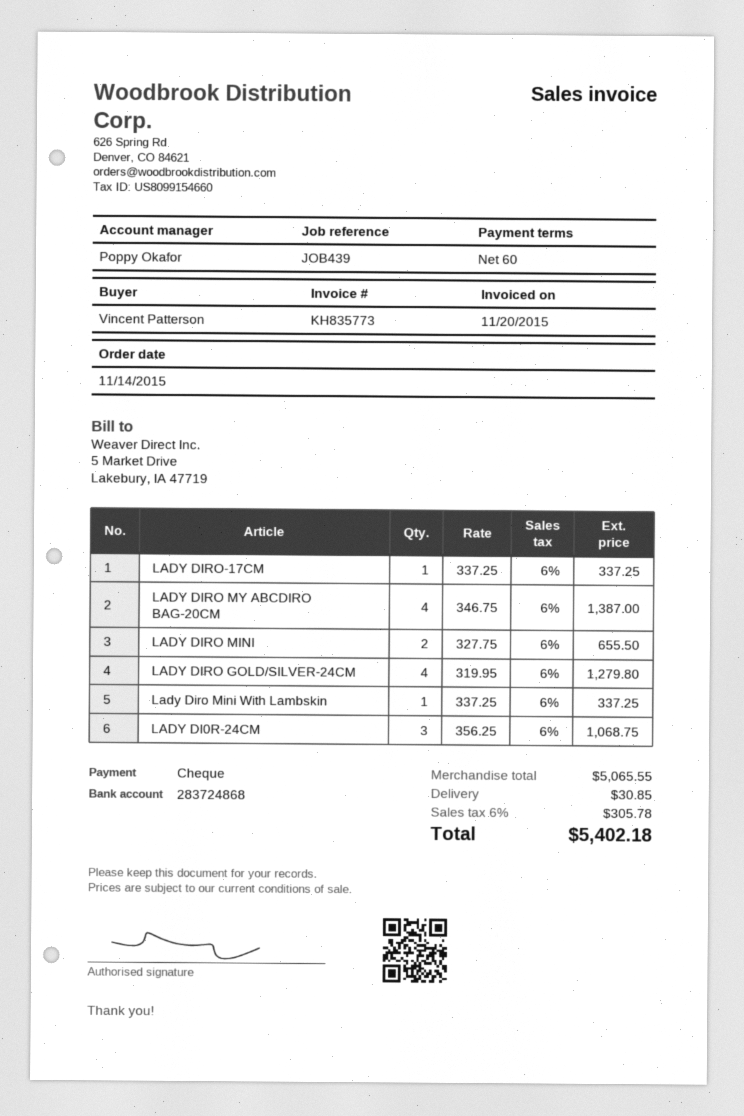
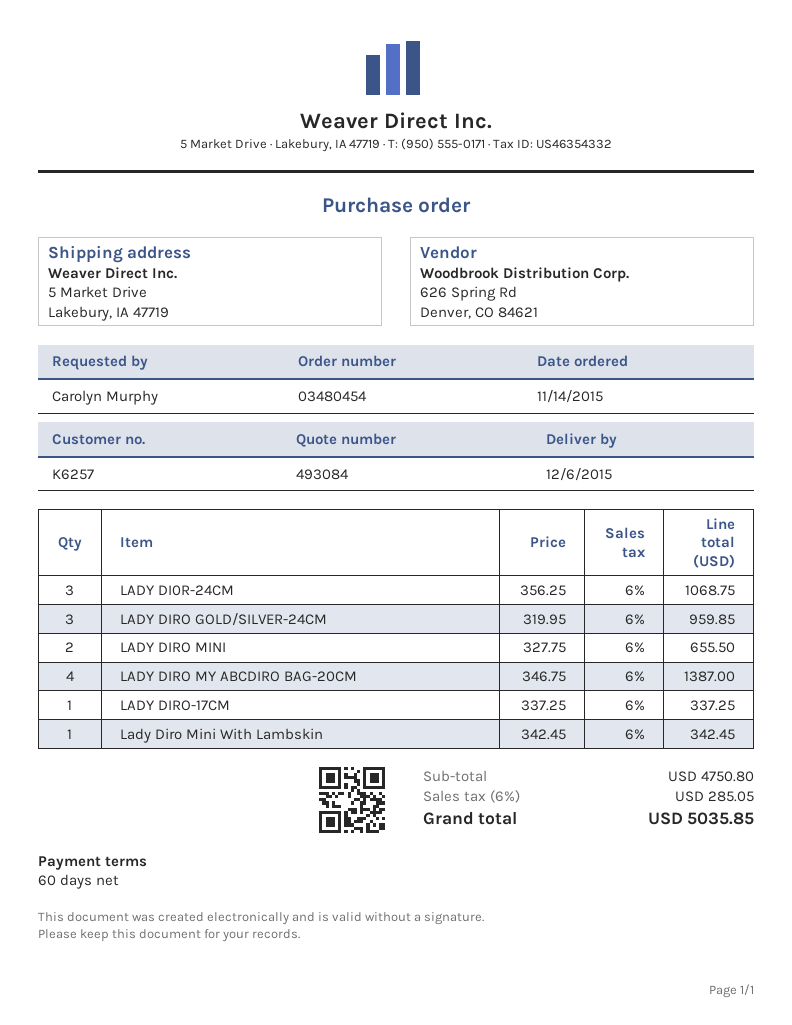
ordered by: Vincent Patterson -> Carolyn Murphy
LADY DIRO GOLD/SILVER-24CM: 4 x 319.95 = 1279.80 -> 3 x 319.95 = 959.85
Lady Diro Mini With Lambskin: 1 x 337.25 = 337.25 -> 1 x 342.45 = 342.45
subtotal: 5065.55 -> 4750.80
shipping: 30.85 -> none
tax: 6% = 305.78 -> 6% = 285.05
total: 5402.18 -> 5035.85

